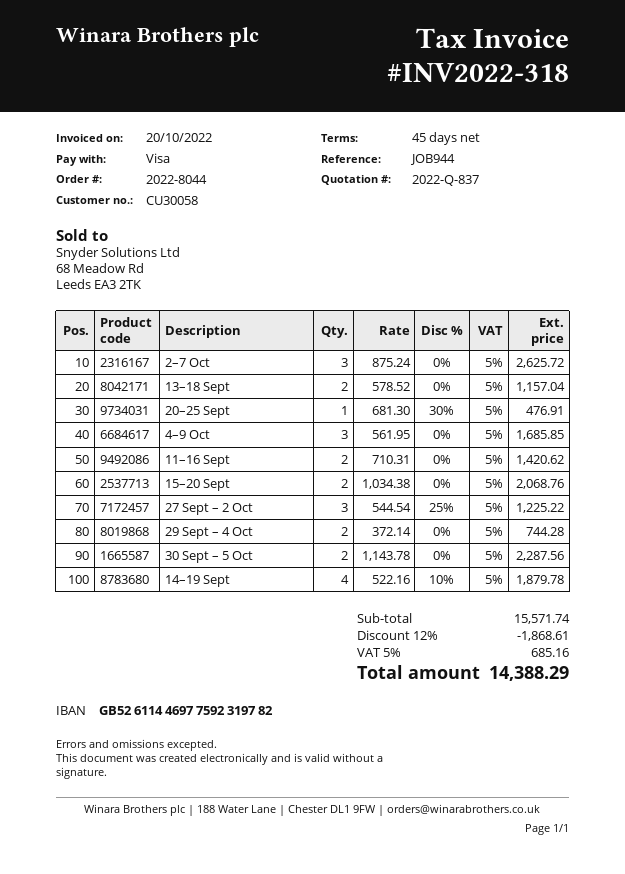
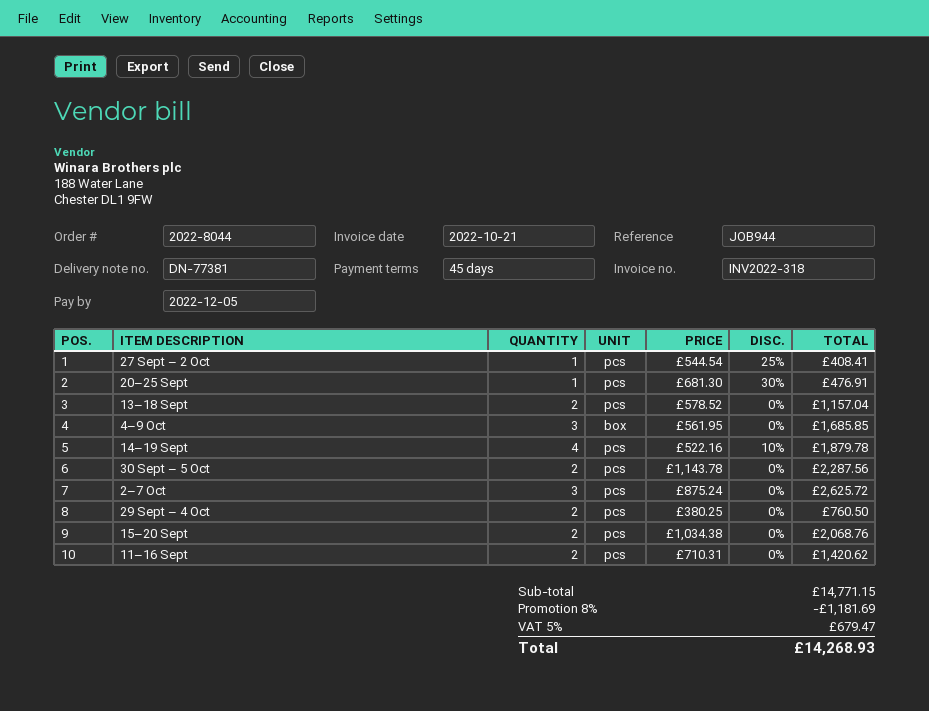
invoice date: 2022-10-20 -> 2022-10-21
27 Sept – 2 Oct: 3 x 544.54 - 25% = 1225.22 -> 1 x 544.54 - 25% = 408.41
29 Sept – 4 Oct: 2 x 372.14 = 744.28 -> 2 x 380.25 = 760.50
subtotal: 15571.74 -> 14771.15
discount: 12% = 1868.61 -> 8% = 1181.69
tax: 5% = 685.16 -> 5% = 679.47
total: 14388.29 -> 14268.93

